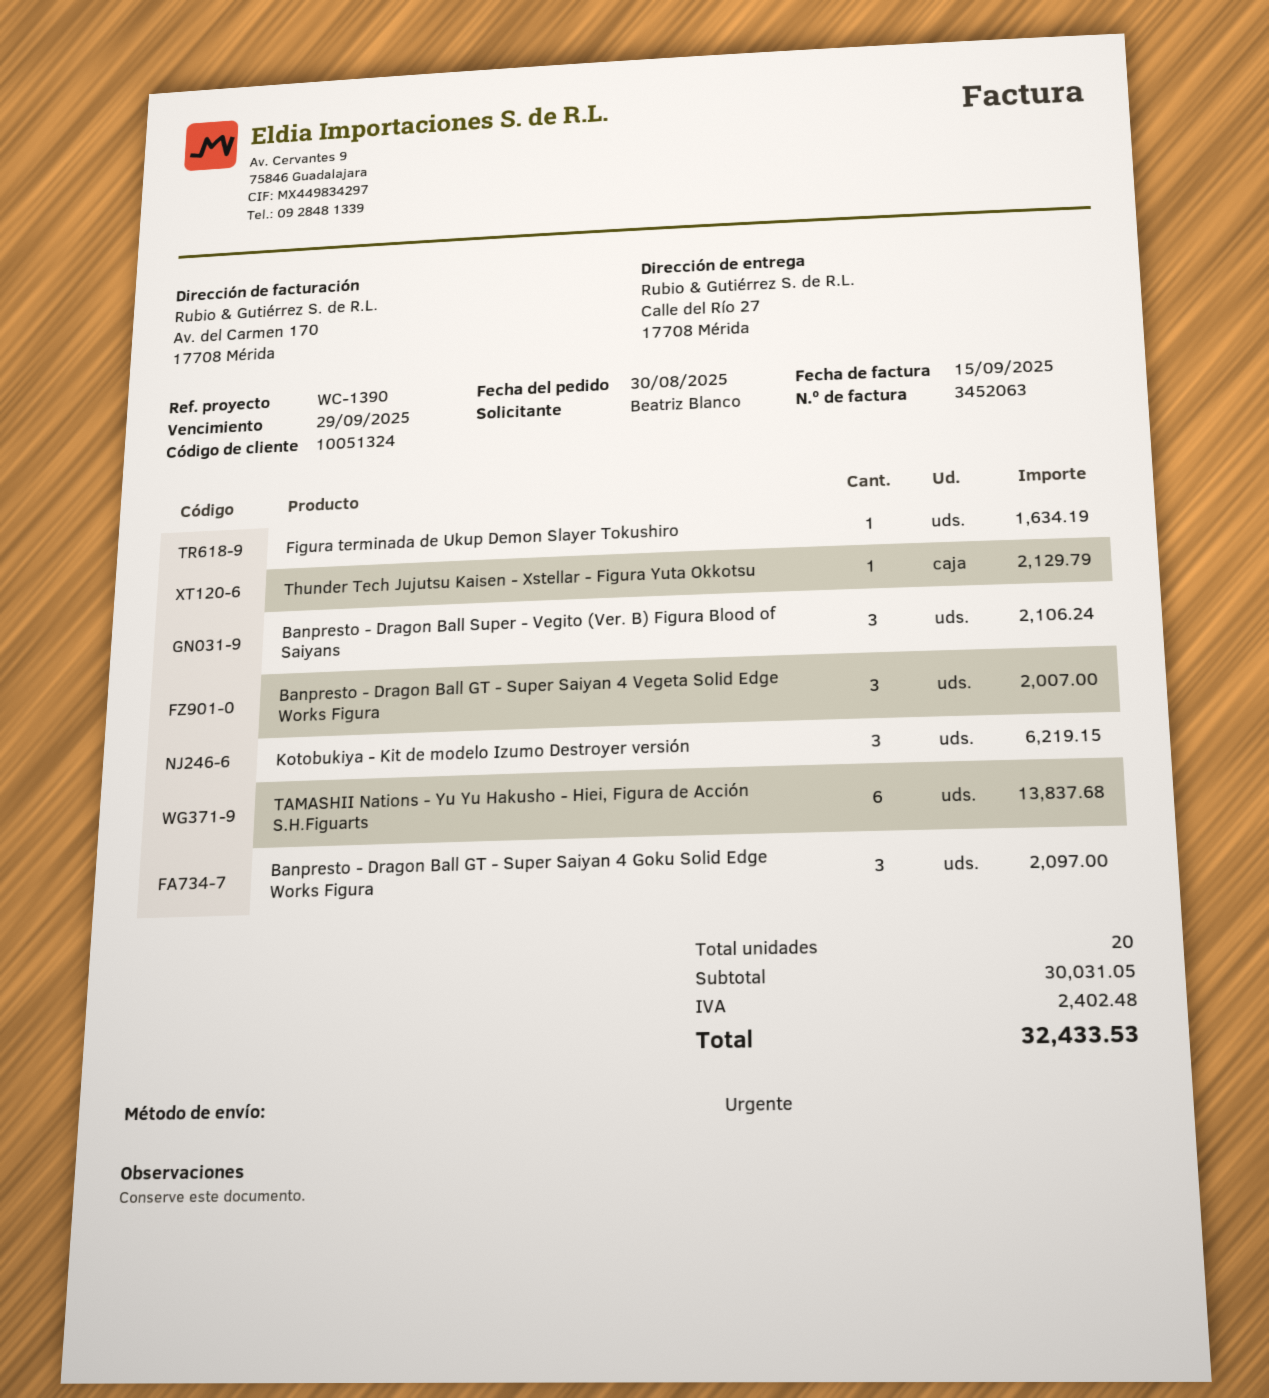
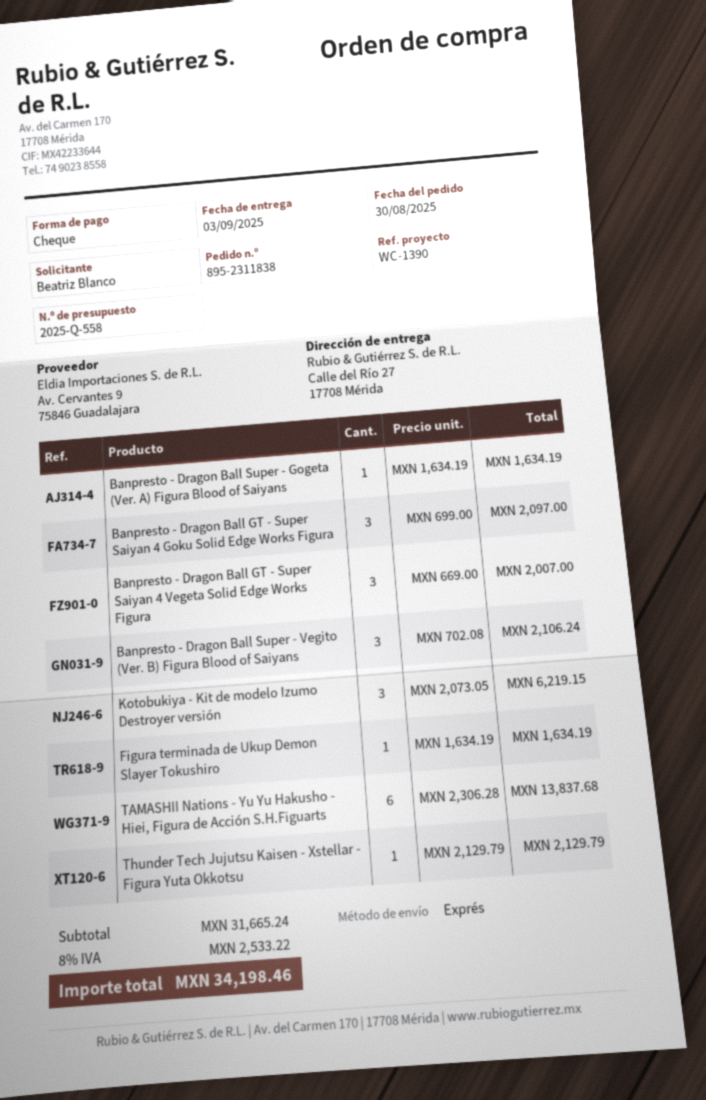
Banpresto - Dragon Ball Super - Gogeta (Ver. A) Figura Blood of Saiyans: none -> 1 for 1634.19
subtotal: 30031.05 -> 31665.24
tax: 2402.48 -> 2533.22
total: 32433.53 -> 34198.46

